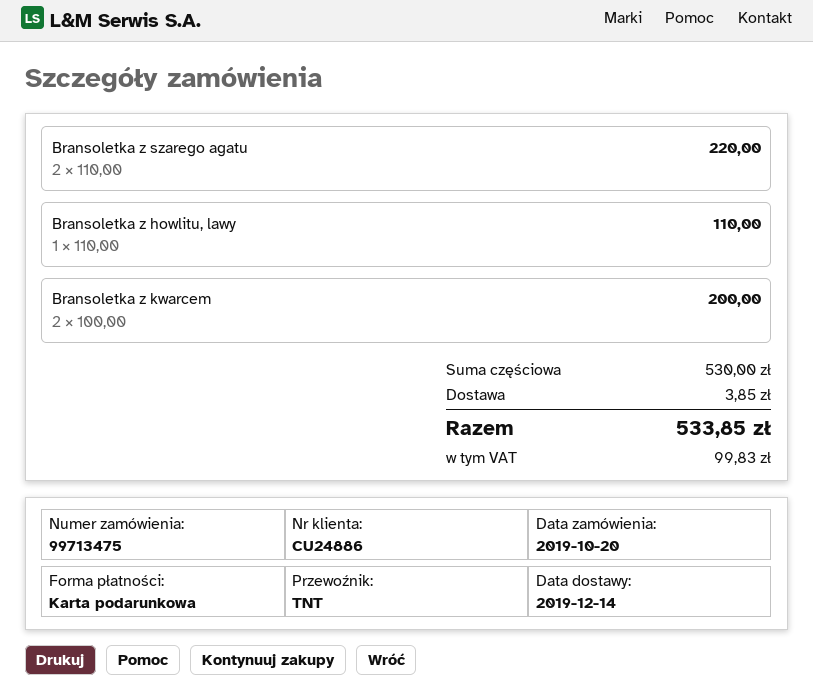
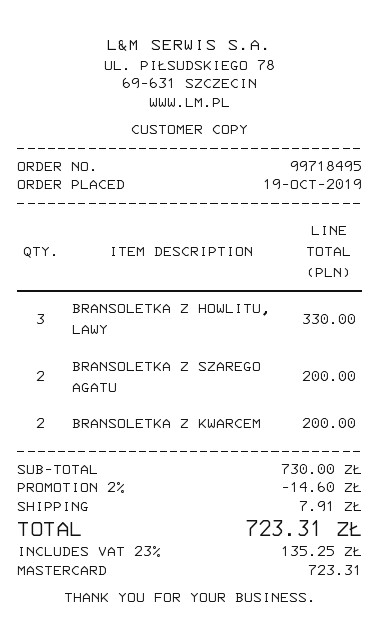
order number: 99713475 -> 99718495
order date: 2019-10-20 -> 2019-10-19
payment method: gift card -> Mastercard
Bransoletka z szarego agatu: 2 for 220.00 -> 2 for 200.00
Bransoletka z howlitu, lawy: 1 for 110.00 -> 3 for 330.00
subtotal: 530.00 -> 730.00
discount: none -> 2% = 14.60
shipping: 3.85 -> 7.91
tax: 99.83 -> 135.25
total: 533.85 -> 723.31

